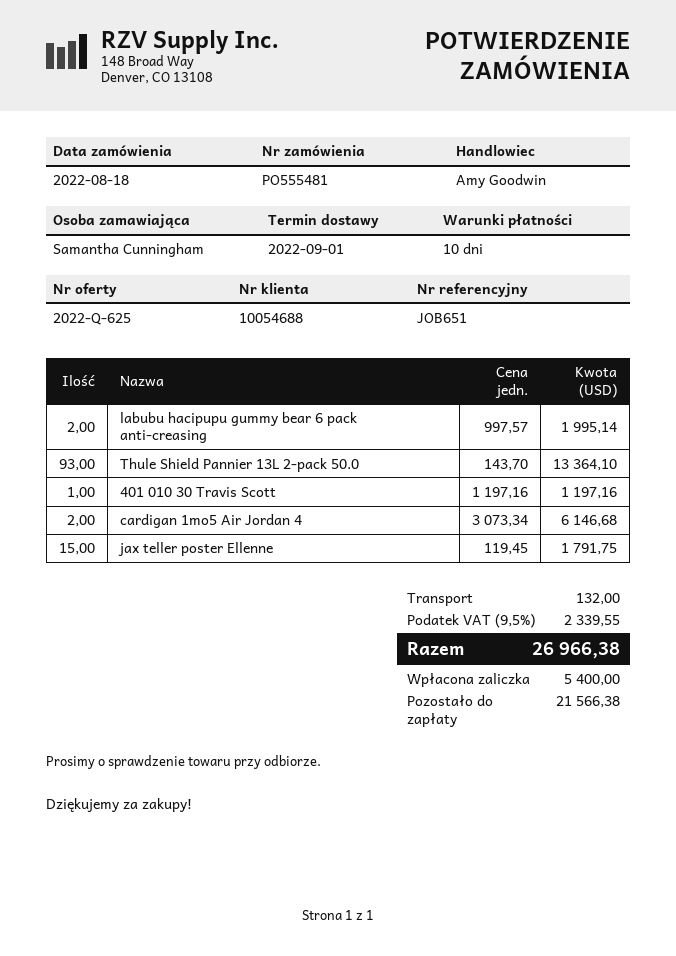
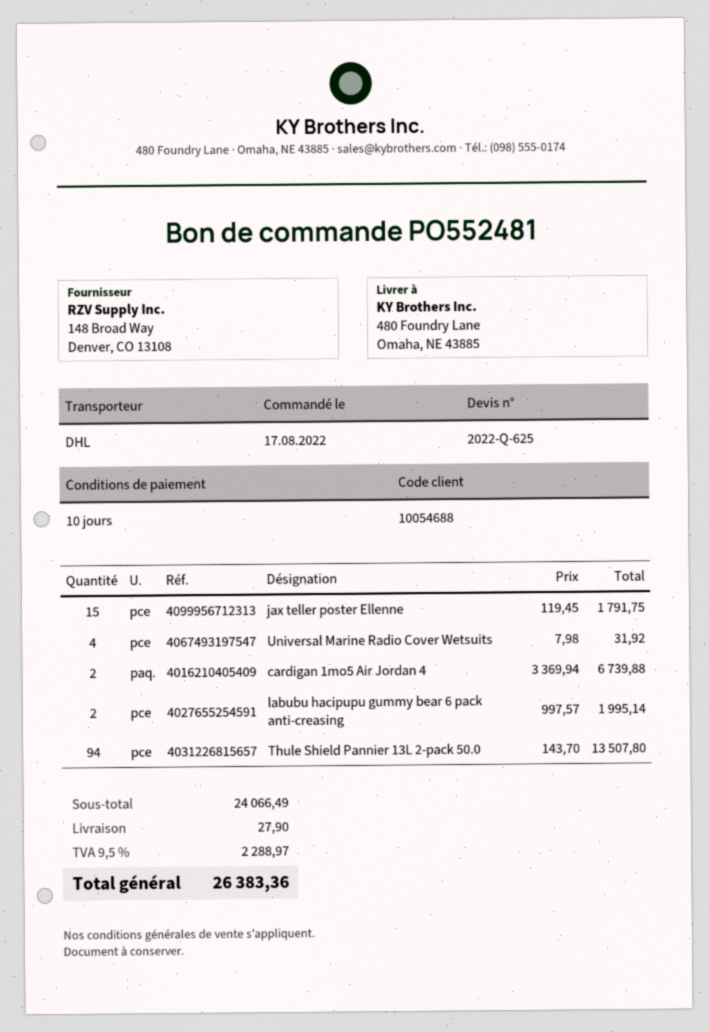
order number: PO555481 -> PO552481
order date: 2022-08-18 -> 2022-08-17
Thule Shield Pannier 13L 2-pack 50.0: 93 x 143.70 = 13364.10 -> 94 x 143.70 = 13507.80
401 010 30 Travis Scott: 1 x 1197.16 = 1197.16 -> none
cardigan 1mo5 Air Jordan 4: 2 x 3073.34 = 6146.68 -> 2 x 3369.94 = 6739.88
Universal Marine Radio Cover Wetsuits: none -> 4 x 7.98 = 31.92
shipping: 132.00 -> 27.90
tax: 9.5% = 2339.55 -> 9.5% = 2288.97
total: 26966.38 -> 26383.36

